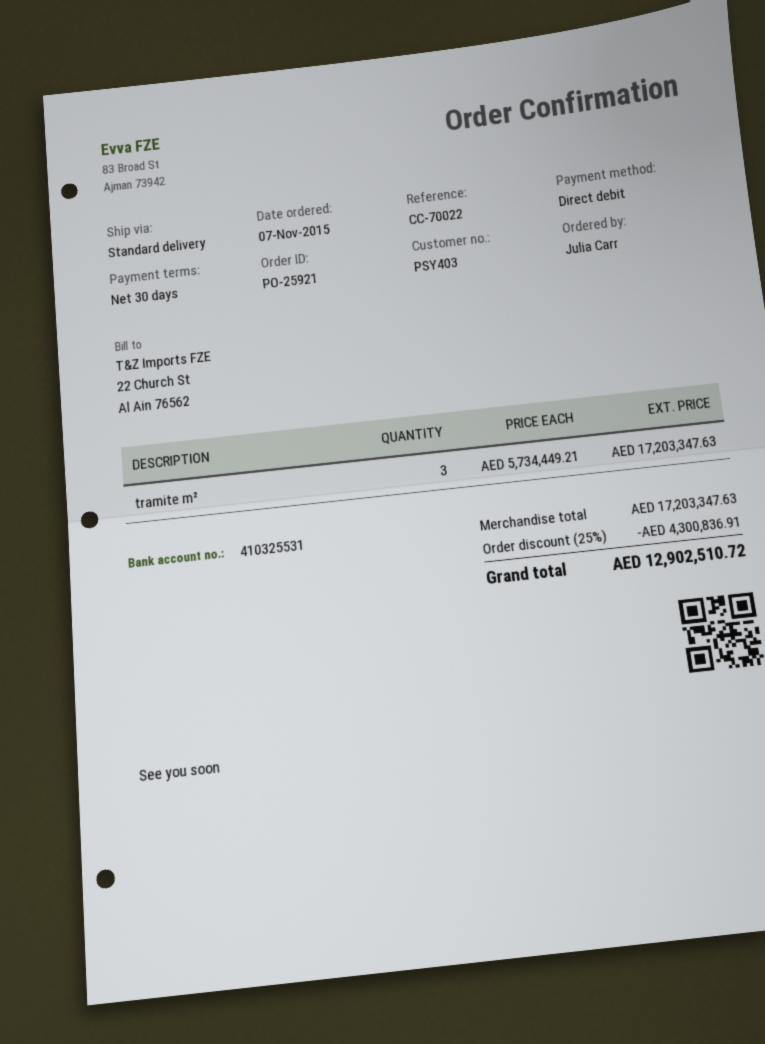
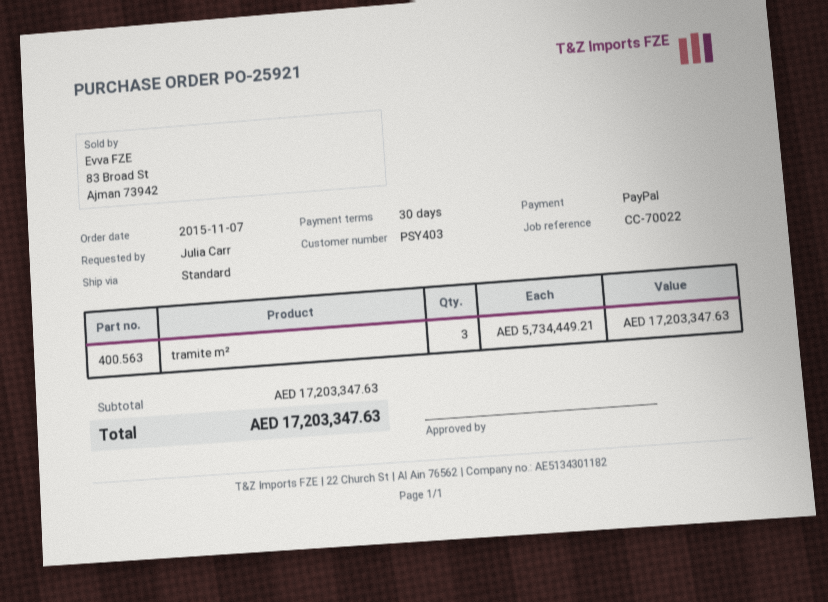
payment method: direct debit -> PayPal
discount: 25% = 4300836.91 -> none
total: 12902510.72 -> 17203347.63

